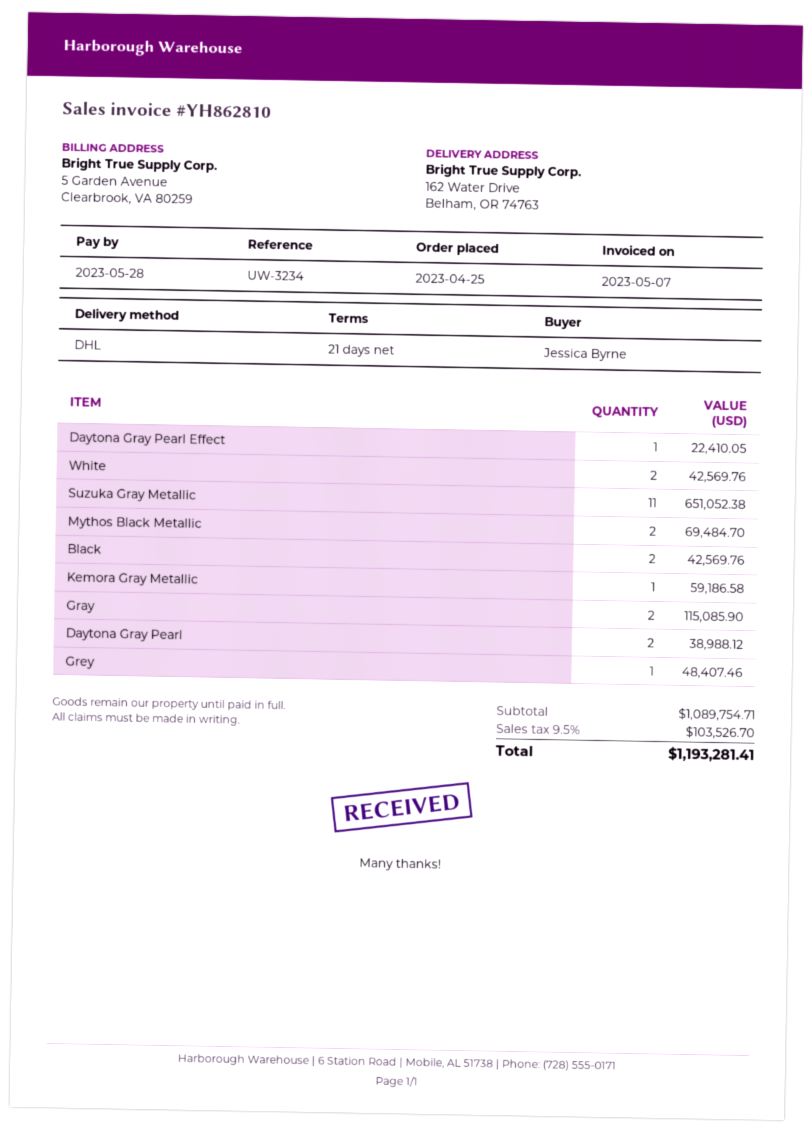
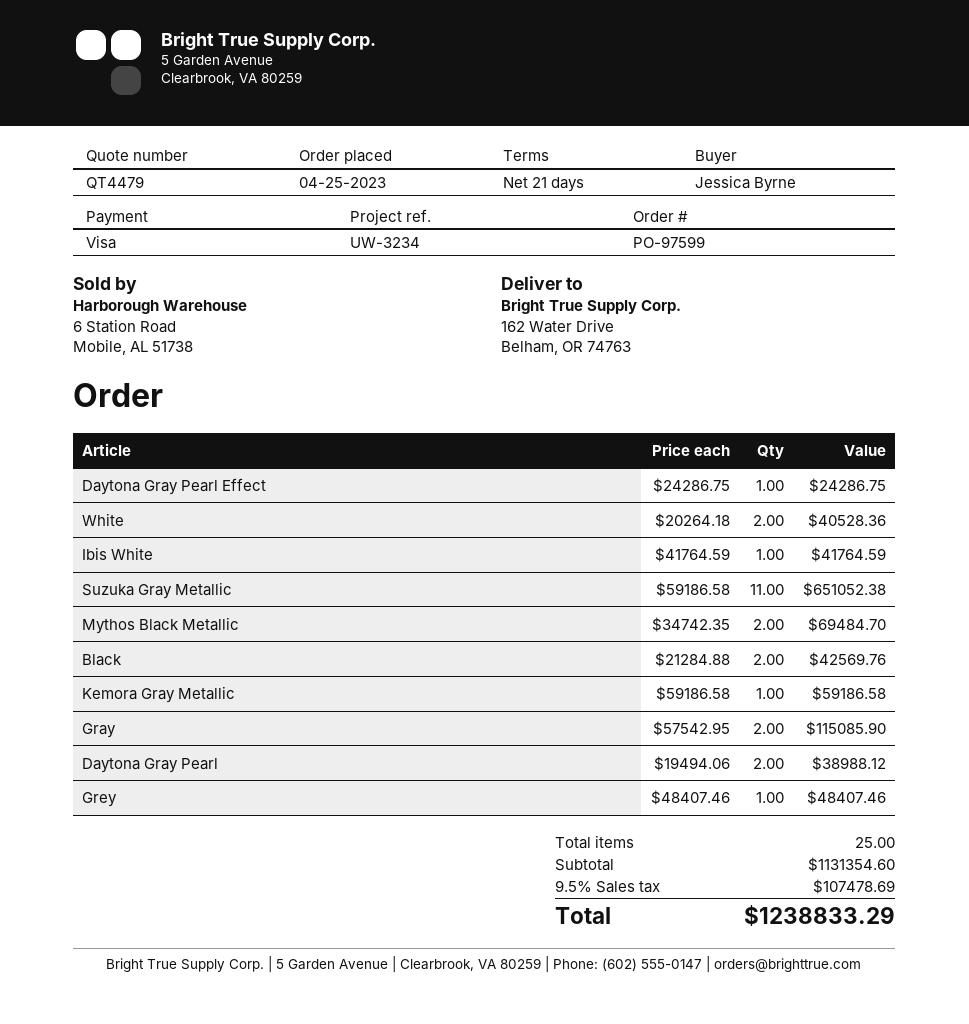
Daytona Gray Pearl Effect: 1 for 22410.05 -> 1 for 24286.75
White: 2 for 42569.76 -> 2 for 40528.36
Ibis White: none -> 1 for 41764.59
subtotal: 1089754.71 -> 1131354.60
tax: 9.5% = 103526.70 -> 9.5% = 107478.69
total: 1193281.41 -> 1238833.29

